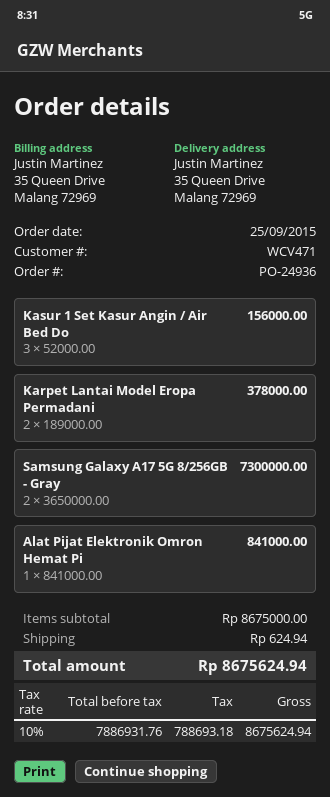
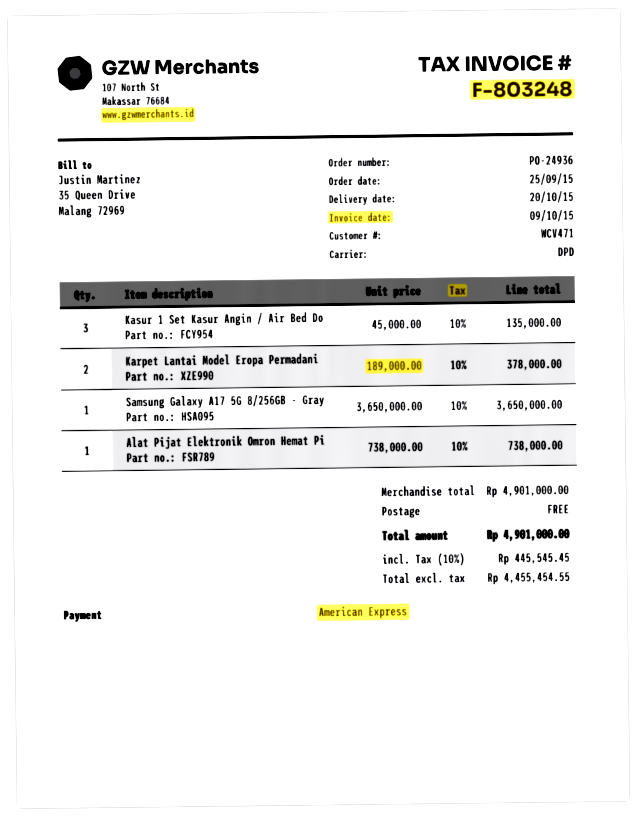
Kasur 1 Set Kasur Angin / Air Bed Do: 3 x 52000.00 = 156000.00 -> 3 x 45000.00 = 135000.00
Samsung Galaxy A17 5G 8/256GB - Gray: 2 x 3650000.00 = 7300000.00 -> 1 x 3650000.00 = 3650000.00
Alat Pijat Elektronik Omron Hemat Pi: 1 x 841000.00 = 841000.00 -> 1 x 738000.00 = 738000.00
subtotal: 8675000.00 -> 4901000.00
shipping: 624.94 -> 0.00
net: 7886931.76 -> 4455454.55
tax: 10% = 788693.18 -> 10% = 445545.45
total: 8675624.94 -> 4901000.00

